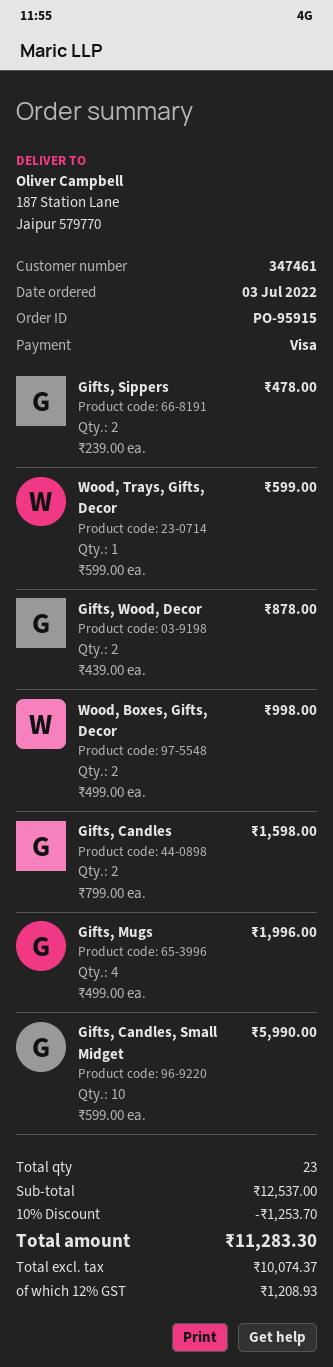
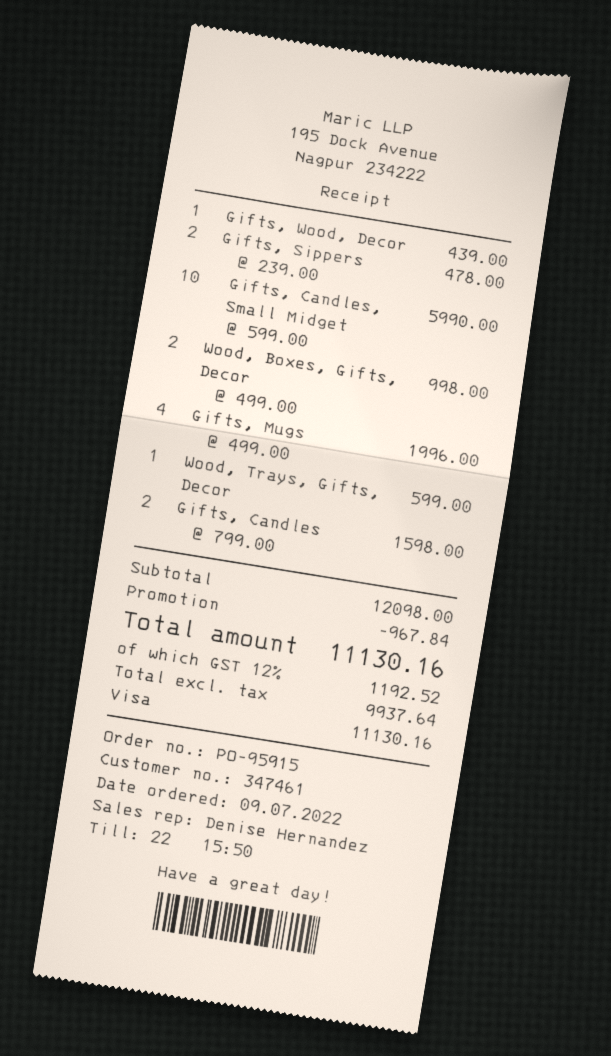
order date: 2022-07-03 -> 2022-07-09
Gifts, Wood, Decor: 2 x 439.00 = 878.00 -> 1 x 439.00 = 439.00
subtotal: 12537.00 -> 12098.00
discount: 1253.70 -> 967.84
net: 10074.37 -> 9937.64
tax: 12% = 1208.93 -> 12% = 1192.52
total: 11283.30 -> 11130.16

